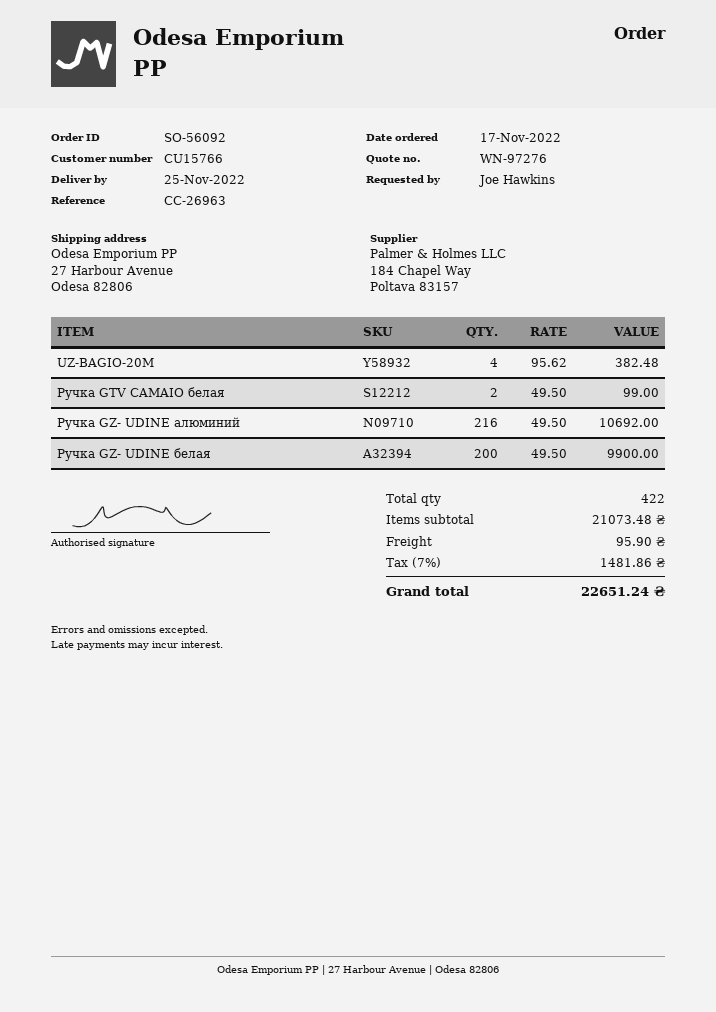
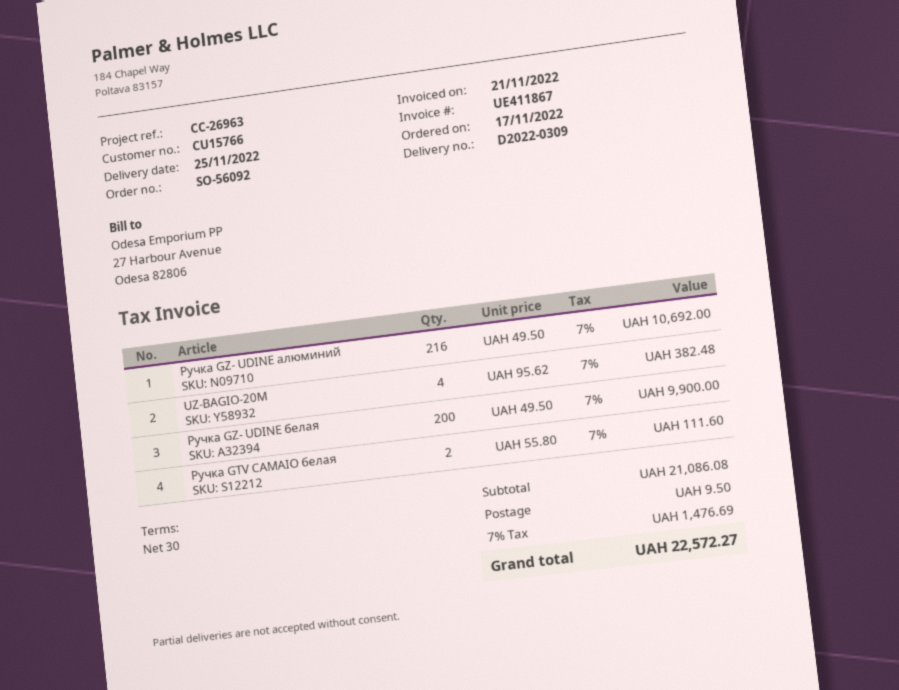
Ручка GTV CAMAIO белая: 2 x 49.50 = 99.00 -> 2 x 55.80 = 111.60
subtotal: 21073.48 -> 21086.08
shipping: 95.90 -> 9.50
tax: 7% = 1481.86 -> 7% = 1476.69
total: 22651.24 -> 22572.27

